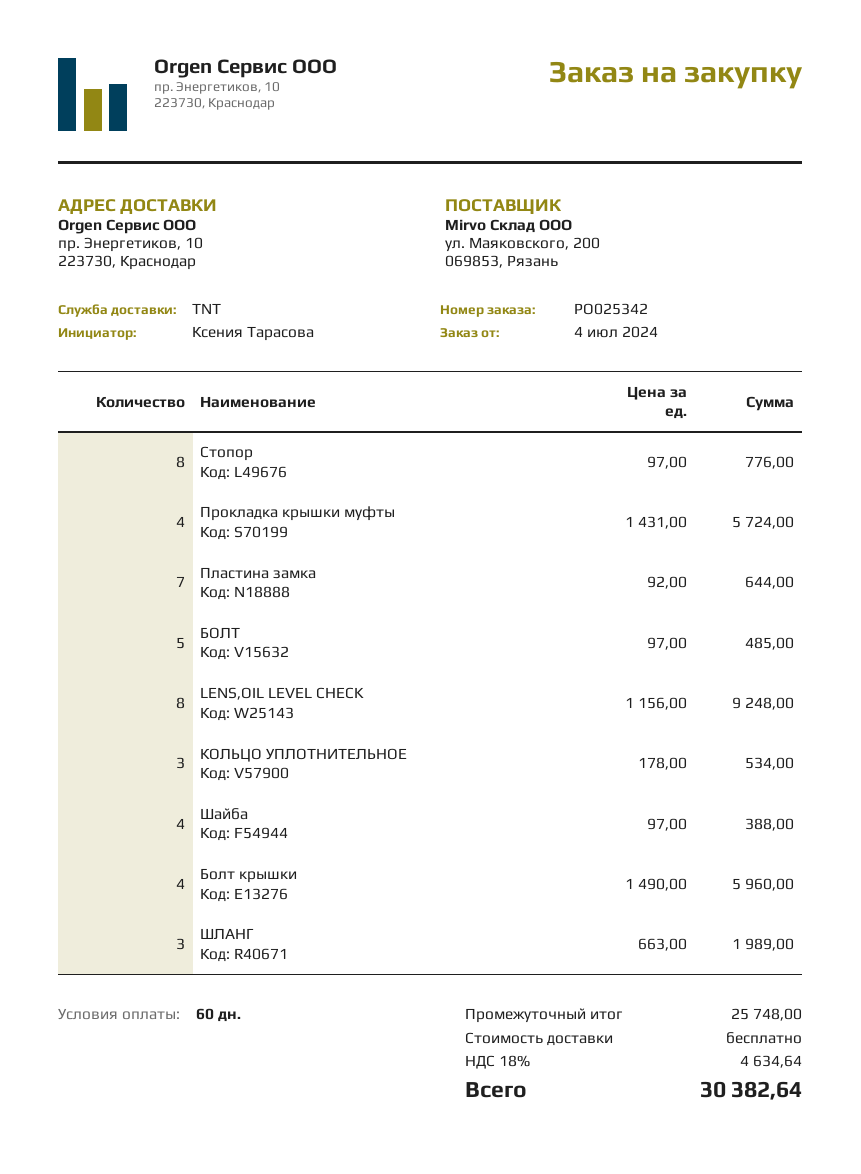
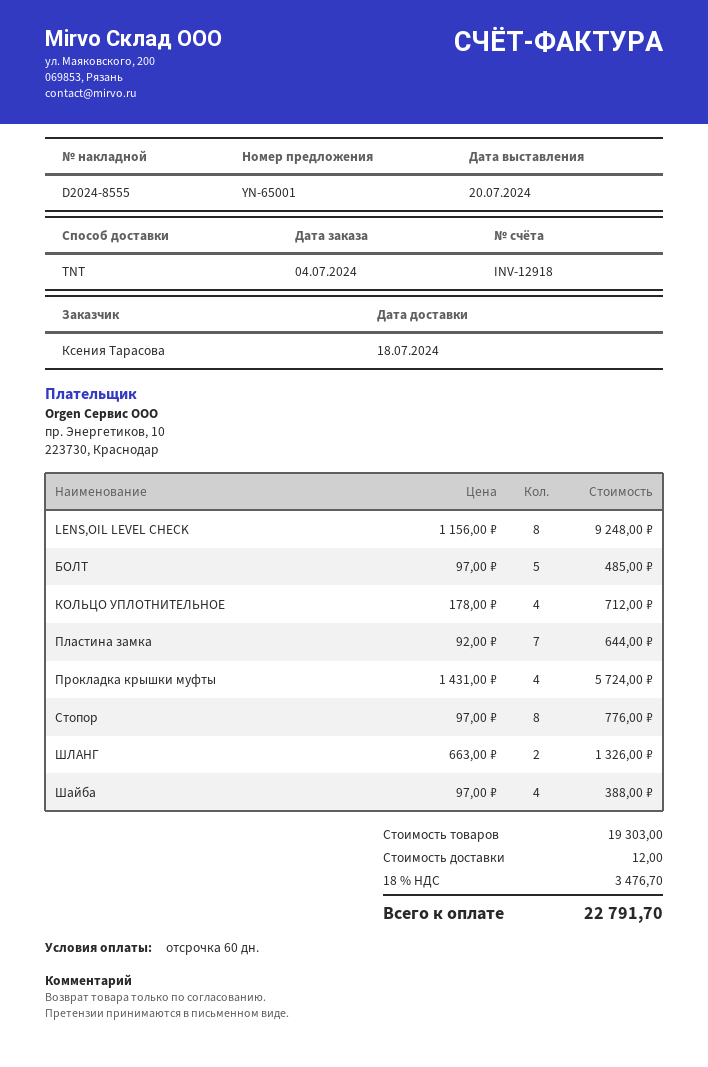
КОЛЬЦО УПЛОТНИТЕЛЬНОЕ: 3 x 178.00 = 534.00 -> 4 x 178.00 = 712.00
Болт крышки: 4 x 1490.00 = 5960.00 -> none
ШЛАНГ: 3 x 663.00 = 1989.00 -> 2 x 663.00 = 1326.00
subtotal: 25748.00 -> 19303.00
shipping: 0.00 -> 12.00
tax: 18% = 4634.64 -> 18% = 3476.70
total: 30382.64 -> 22791.70

